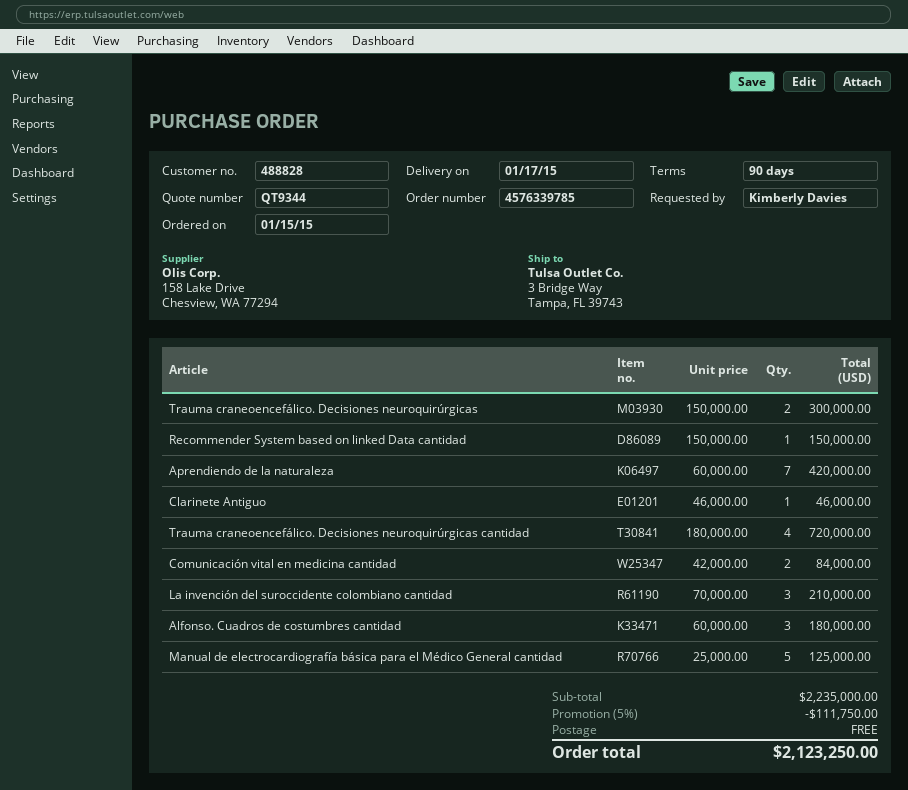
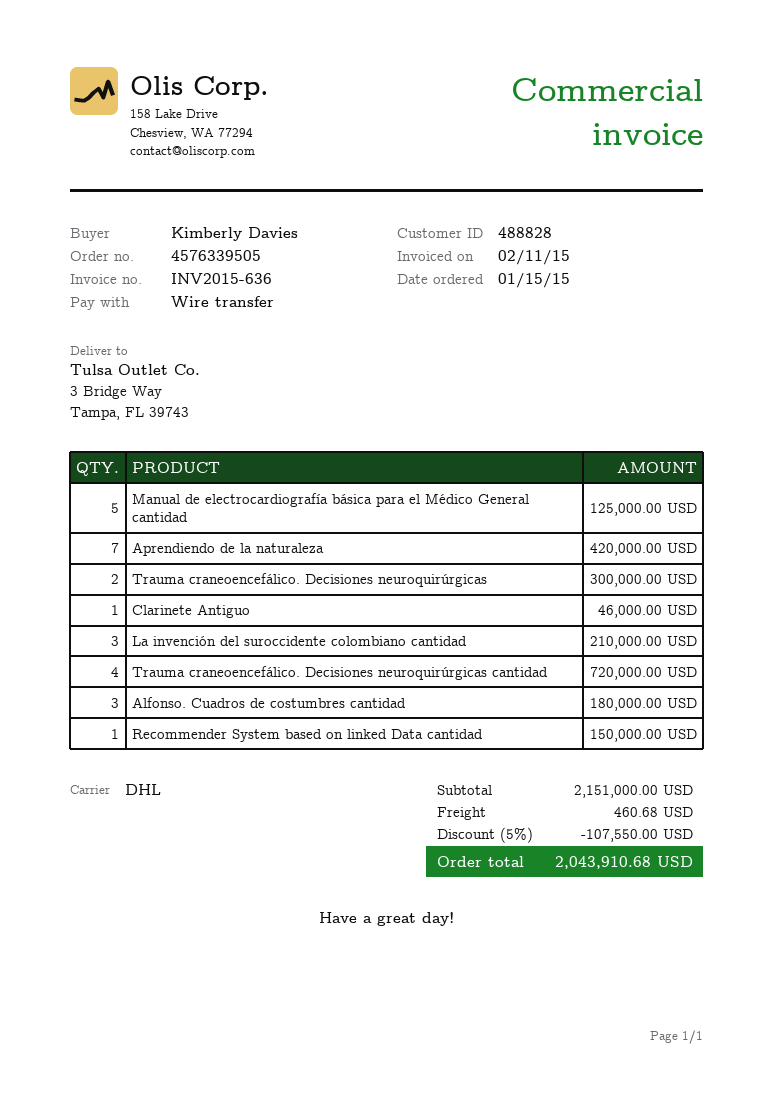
order number: 4576339785 -> 4576339505
Comunicación vital en medicina cantidad: 2 for 84000.00 -> none
subtotal: 2235000.00 -> 2151000.00
discount: 5% = 111750.00 -> 5% = 107550.00
shipping: 0.00 -> 460.68
total: 2123250.00 -> 2043910.68

